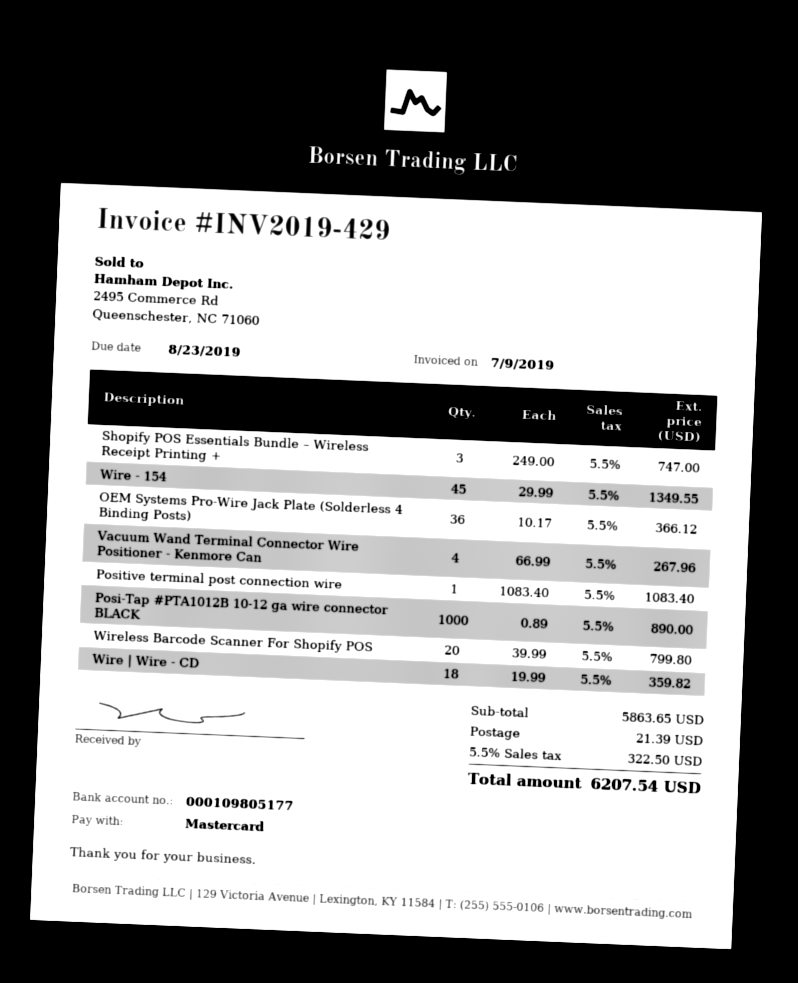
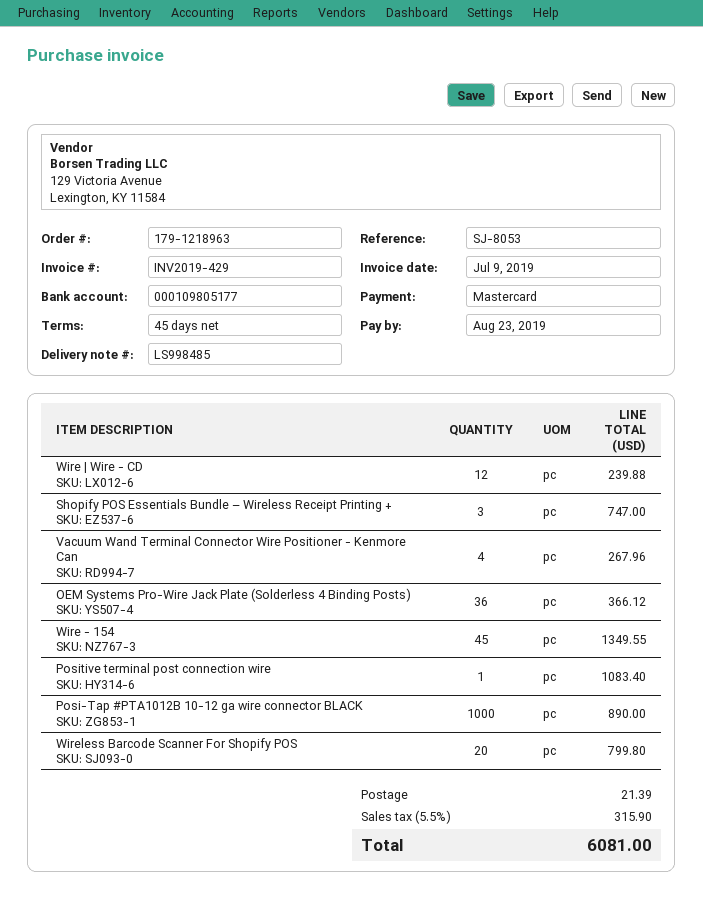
Wire | Wire - CD: 18 for 359.82 -> 12 for 239.88
tax: 5.5% = 322.50 -> 5.5% = 315.90
total: 6207.54 -> 6081.00

